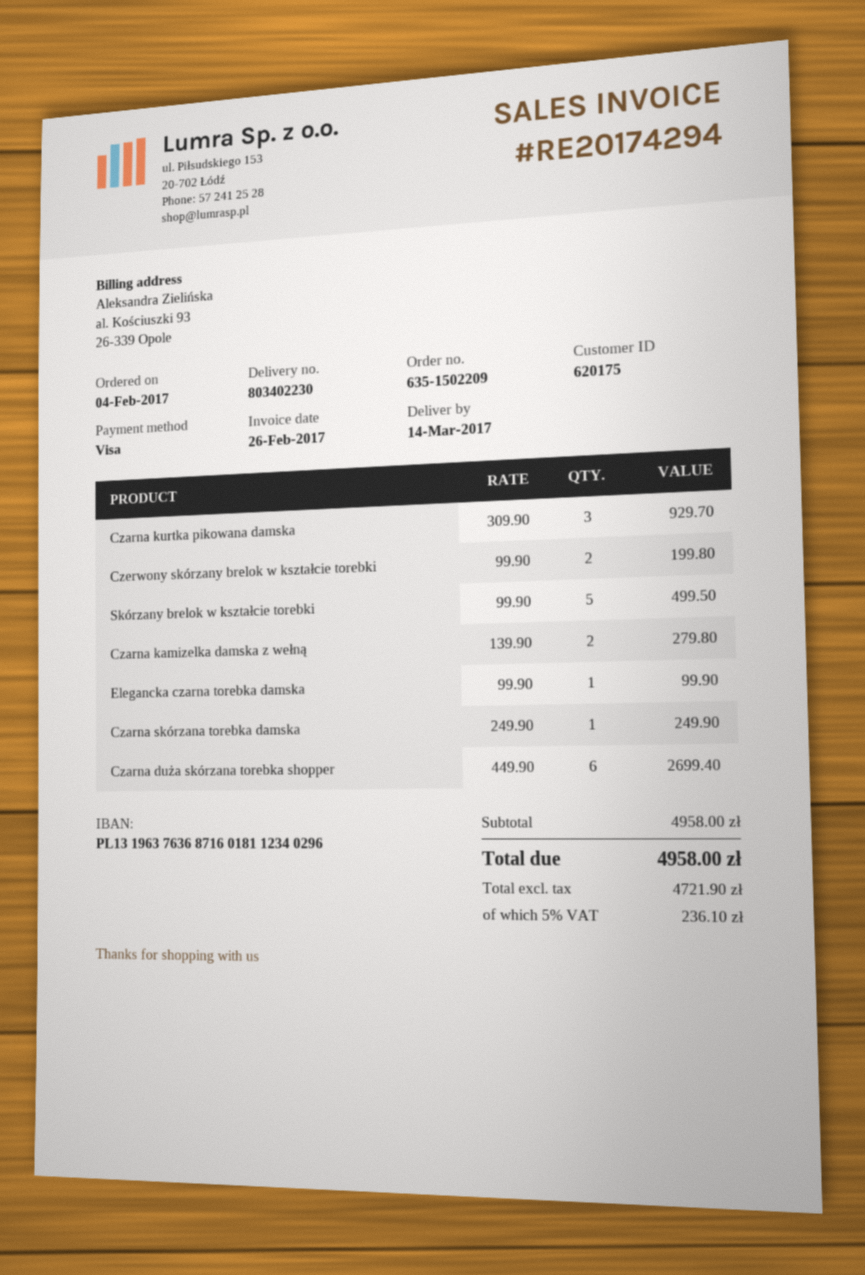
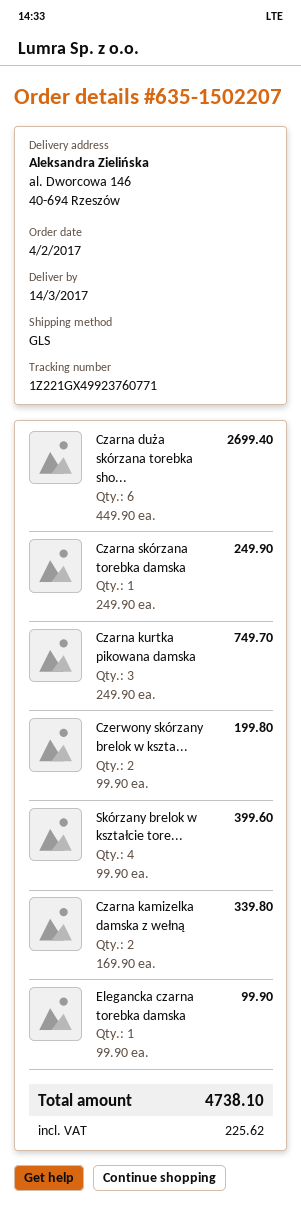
order number: 635-1502209 -> 635-1502207
Czarna kurtka pikowana damska: 3 x 309.90 = 929.70 -> 3 x 249.90 = 749.70
Skórzany brelok w kształcie torebki: 5 x 99.90 = 499.50 -> 4 x 99.90 = 399.60
Czarna kamizelka damska z wełną: 2 x 139.90 = 279.80 -> 2 x 169.90 = 339.80
tax: 236.10 -> 225.62
total: 4958.00 -> 4738.10

